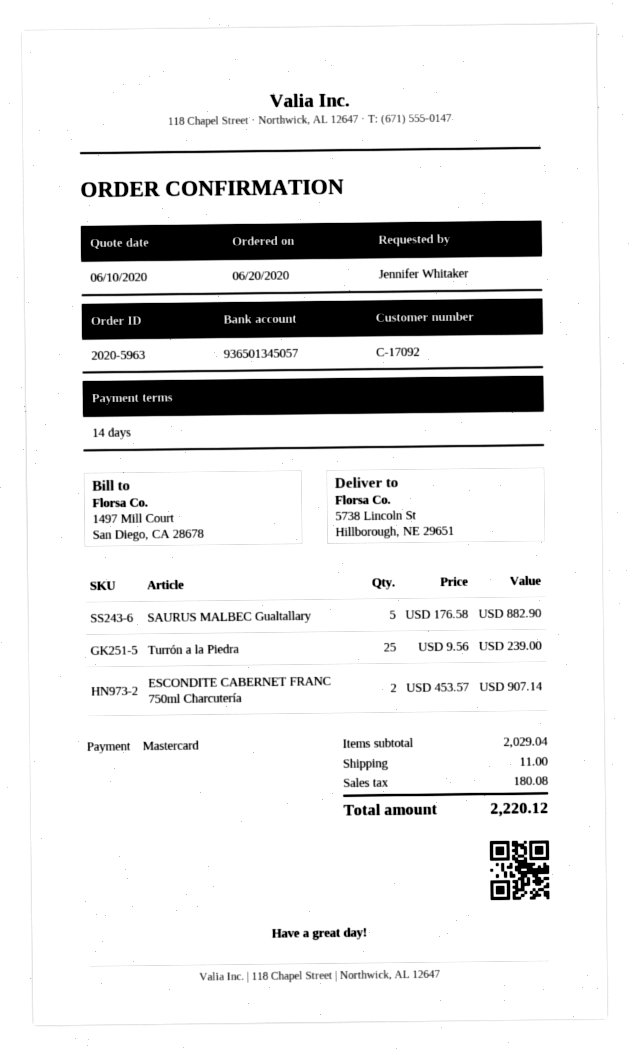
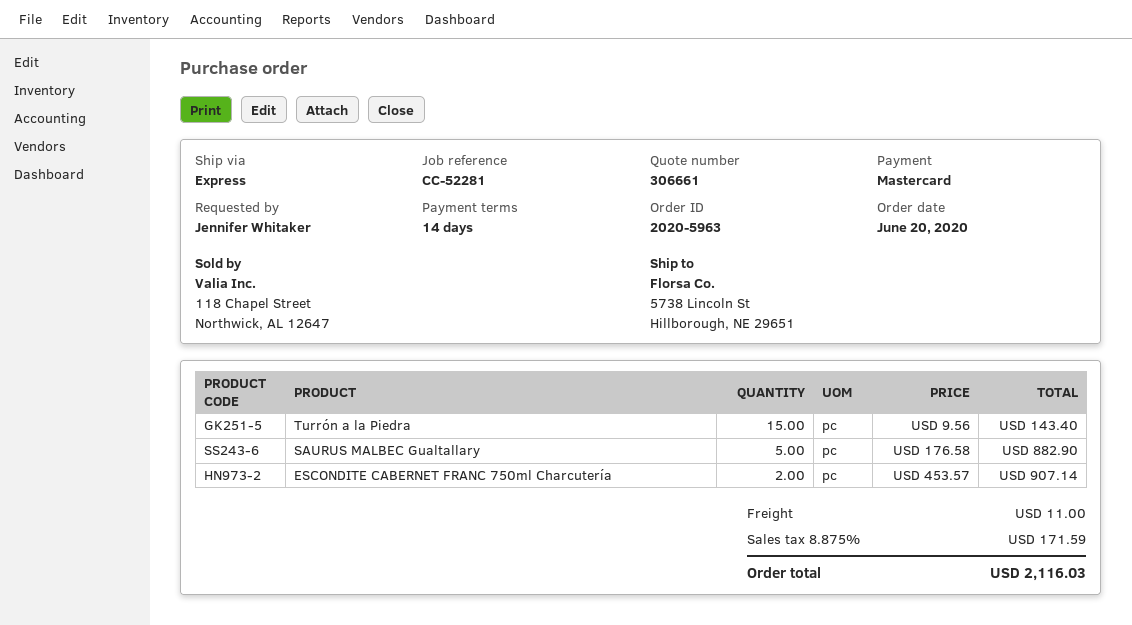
Turrón a la Piedra: 25 x 9.56 = 239.00 -> 15 x 9.56 = 143.40
tax: 180.08 -> 171.59
total: 2220.12 -> 2116.03

